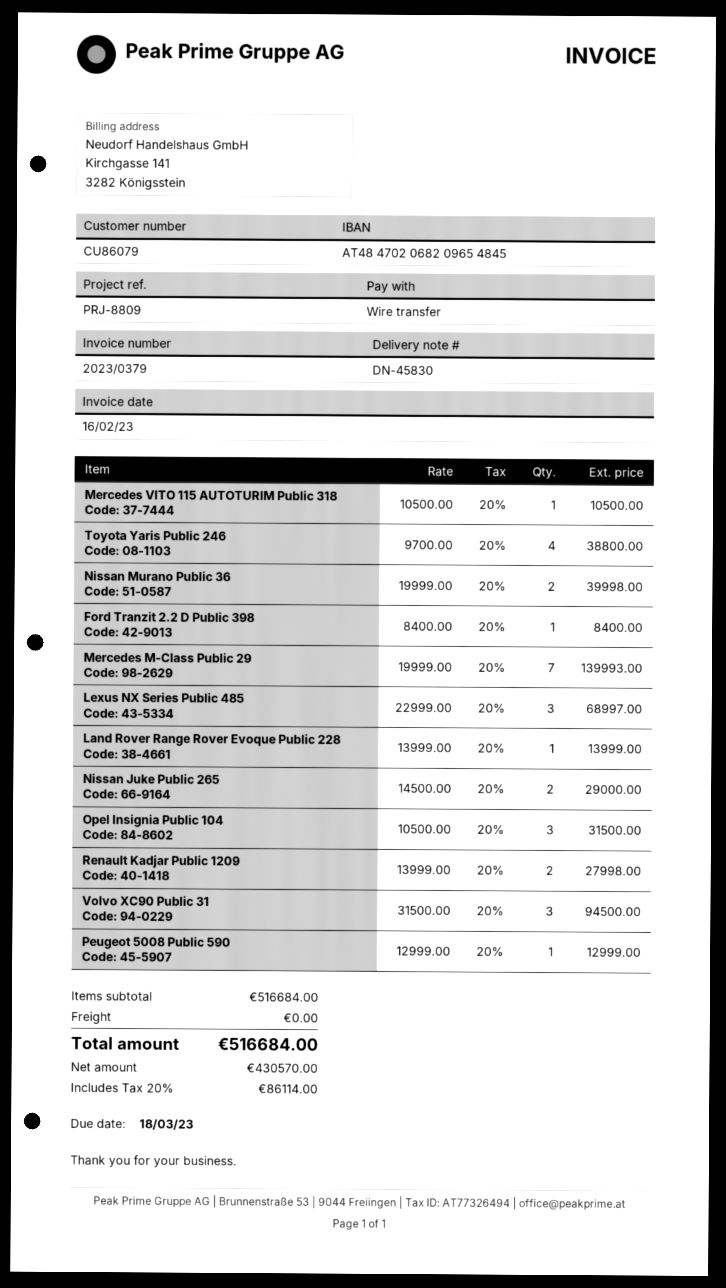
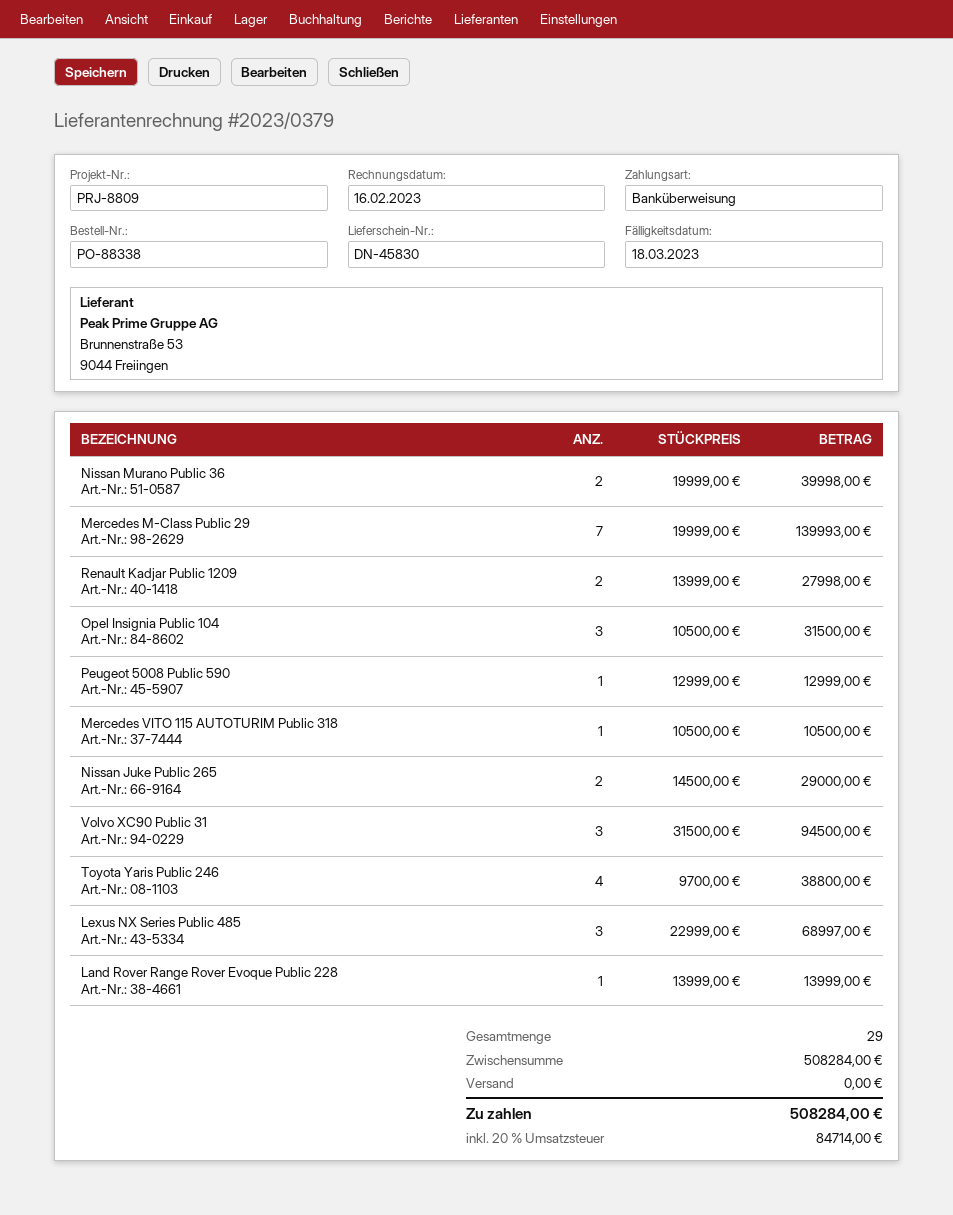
Ford Tranzit 2.2 D Public 398: 1 x 8400.00 = 8400.00 -> none
subtotal: 516684.00 -> 508284.00
tax: 20% = 86114.00 -> 20% = 84714.00
total: 516684.00 -> 508284.00

